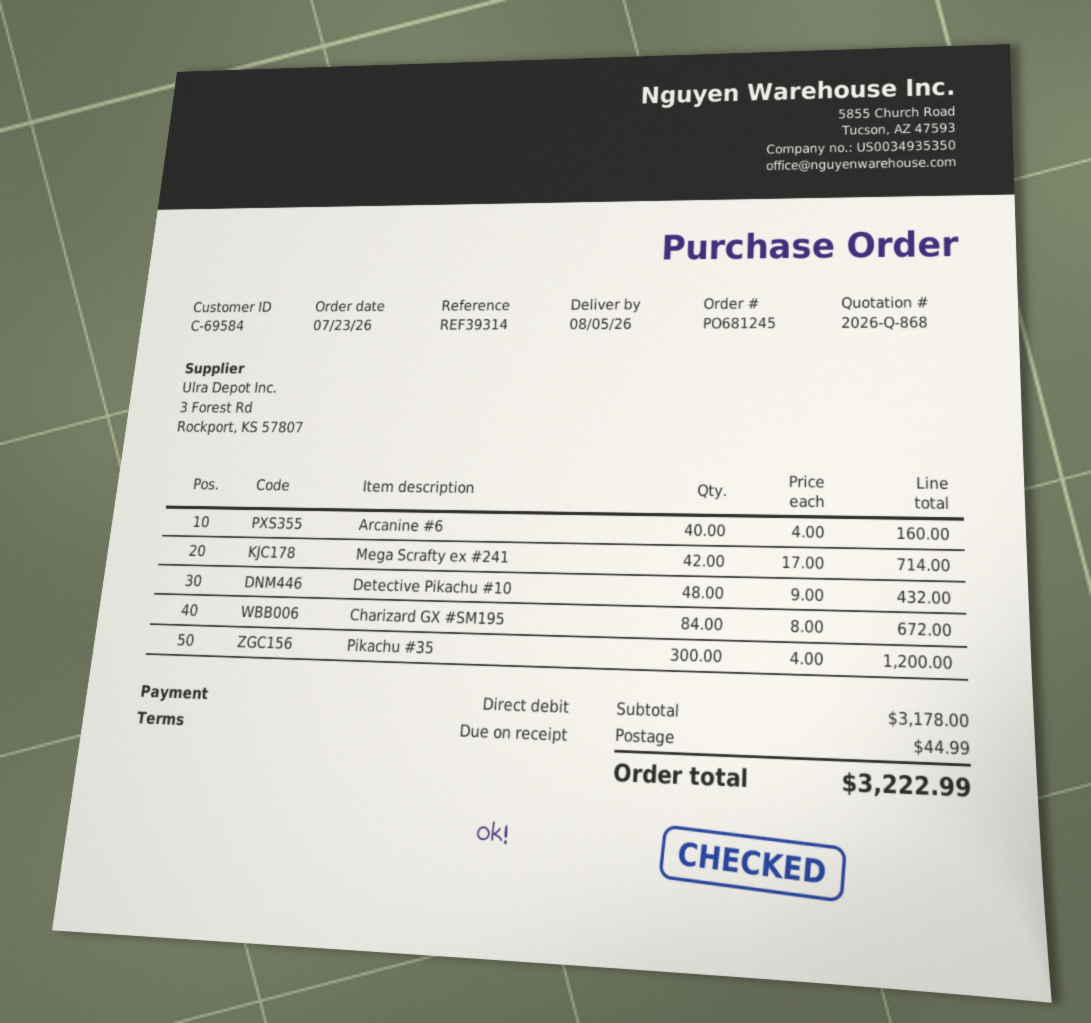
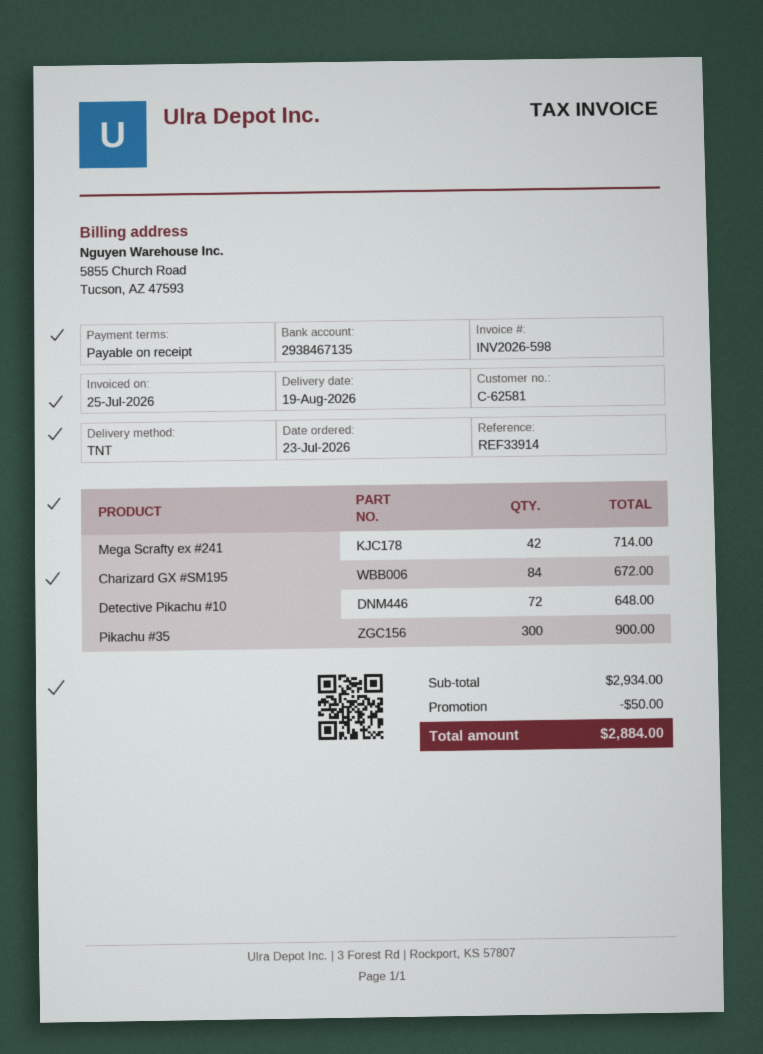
delivery date: 2026-08-05 -> 2026-08-19
customer number: C-69584 -> C-62581
reference: REF39314 -> REF33914
Arcanine #6: 40 for 160.00 -> none
Detective Pikachu #10: 48 for 432.00 -> 72 for 648.00
Pikachu #35: 300 for 1200.00 -> 300 for 900.00
subtotal: 3178.00 -> 2934.00
discount: none -> 50.00
shipping: 44.99 -> none
total: 3222.99 -> 2884.00

